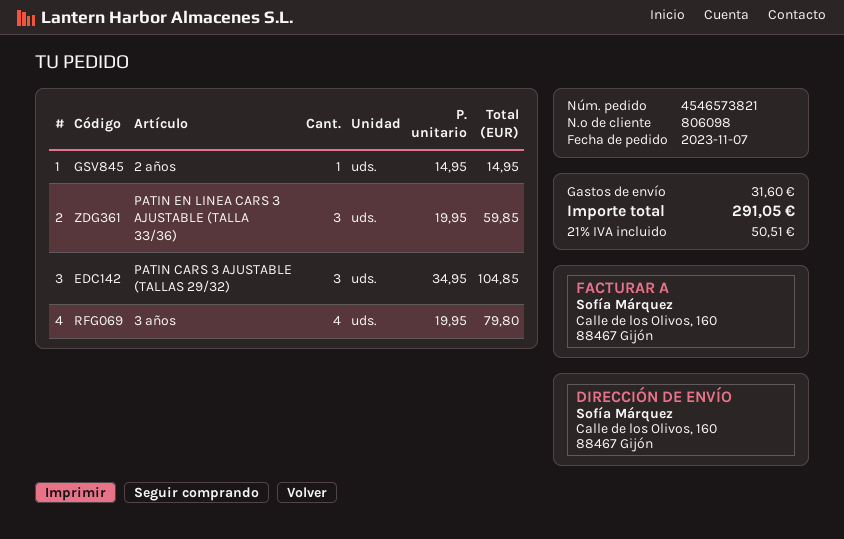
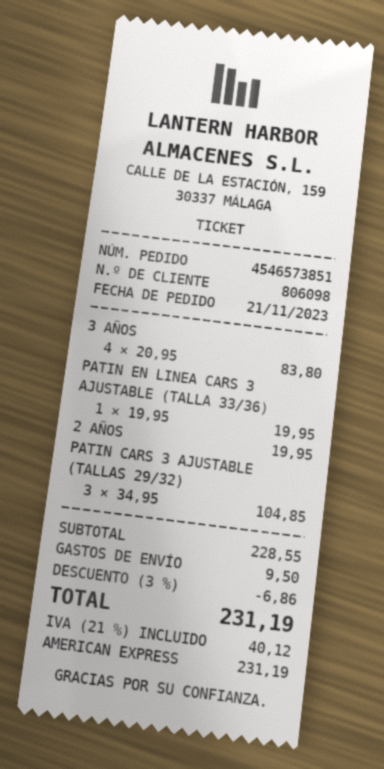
order number: 4546573821 -> 4546573851
order date: 2023-11-07 -> 2023-11-21
2 años: 1 x 14.95 = 14.95 -> 1 x 19.95 = 19.95
PATIN EN LINEA CARS 3 AJUSTABLE (TALLA 33/36): 3 x 19.95 = 59.85 -> 1 x 19.95 = 19.95
3 años: 4 x 19.95 = 79.80 -> 4 x 20.95 = 83.80
discount: none -> 3% = 6.86
shipping: 31.60 -> 9.50
tax: 21% = 50.51 -> 21% = 40.12
total: 291.05 -> 231.19

